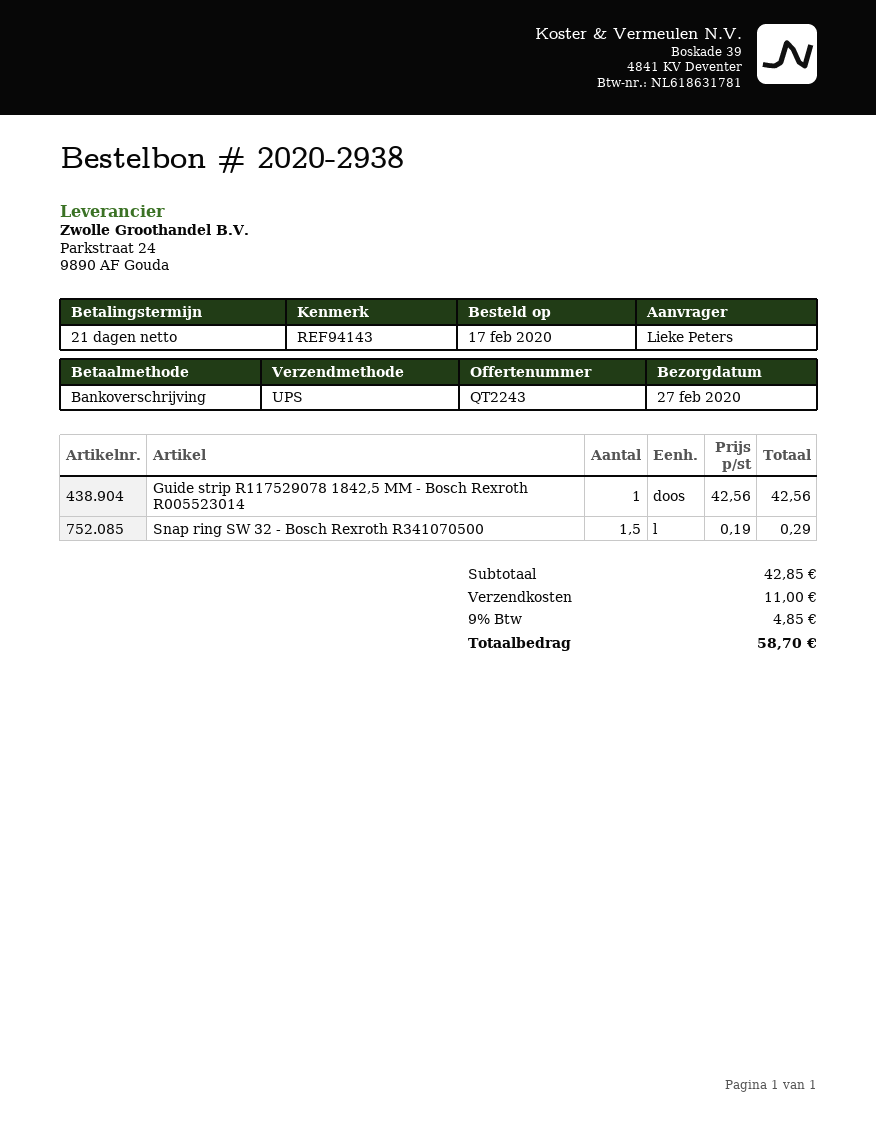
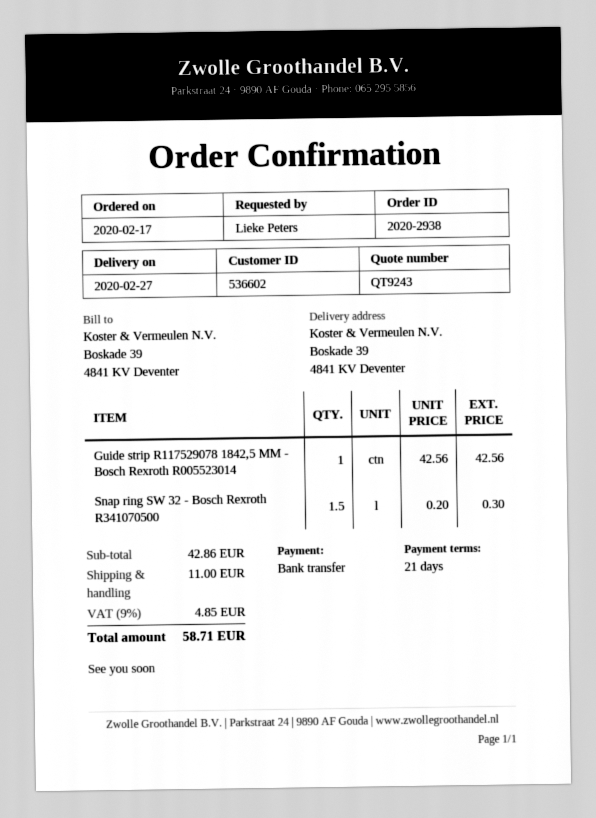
quote number: QT2243 -> QT9243
Snap ring SW 32 - Bosch Rexroth R341070500: 1.5 x 0.19 = 0.29 -> 1.5 x 0.20 = 0.30
subtotal: 42.85 -> 42.86
total: 58.70 -> 58.71

